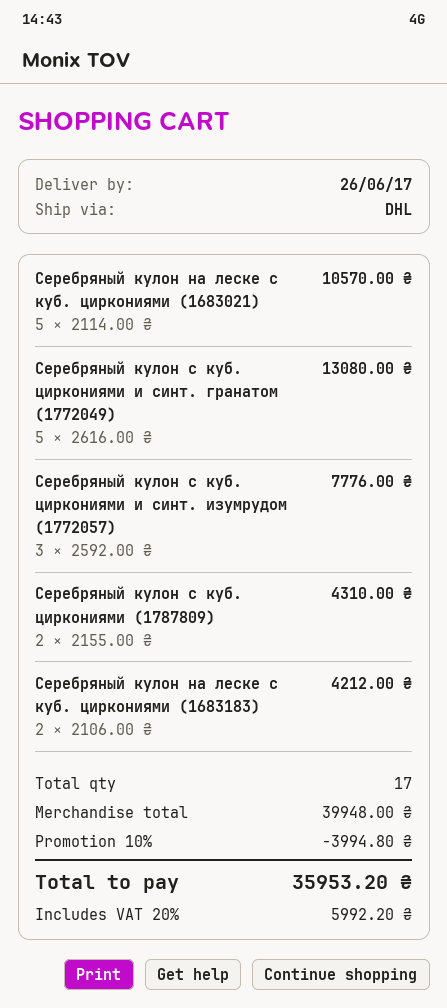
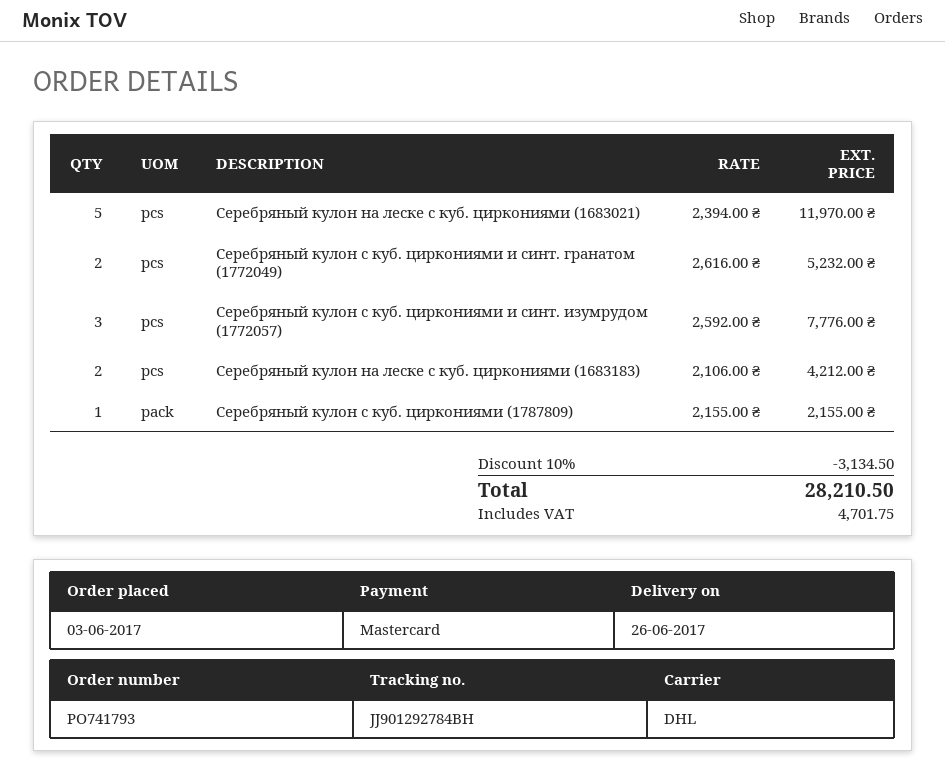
Серебряный кулон на леске с куб. циркониями (1683021): 5 x 2114.00 = 10570.00 -> 5 x 2394.00 = 11970.00
Серебряный кулон с куб. циркониями и синт. гранатом (1772049): 5 x 2616.00 = 13080.00 -> 2 x 2616.00 = 5232.00
Серебряный кулон с куб. циркониями (1787809): 2 x 2155.00 = 4310.00 -> 1 x 2155.00 = 2155.00
discount: 10% = 3994.80 -> 10% = 3134.50
tax: 5992.20 -> 4701.75
total: 35953.20 -> 28210.50

